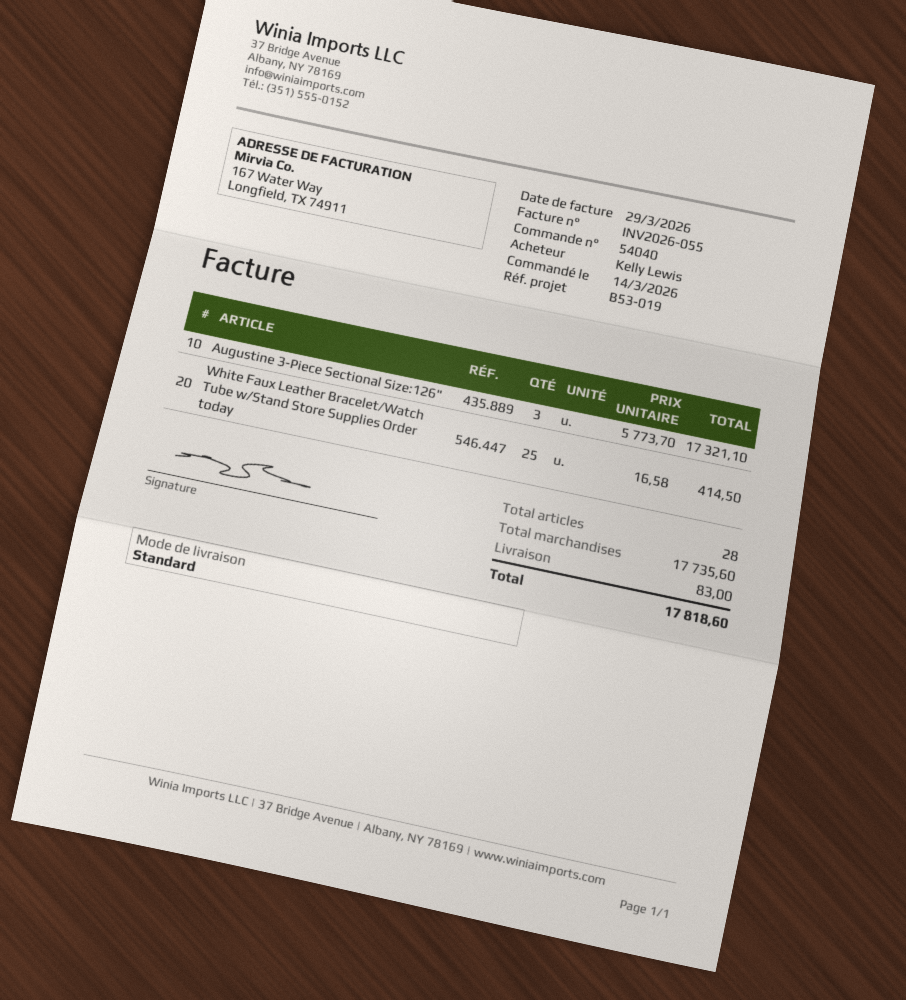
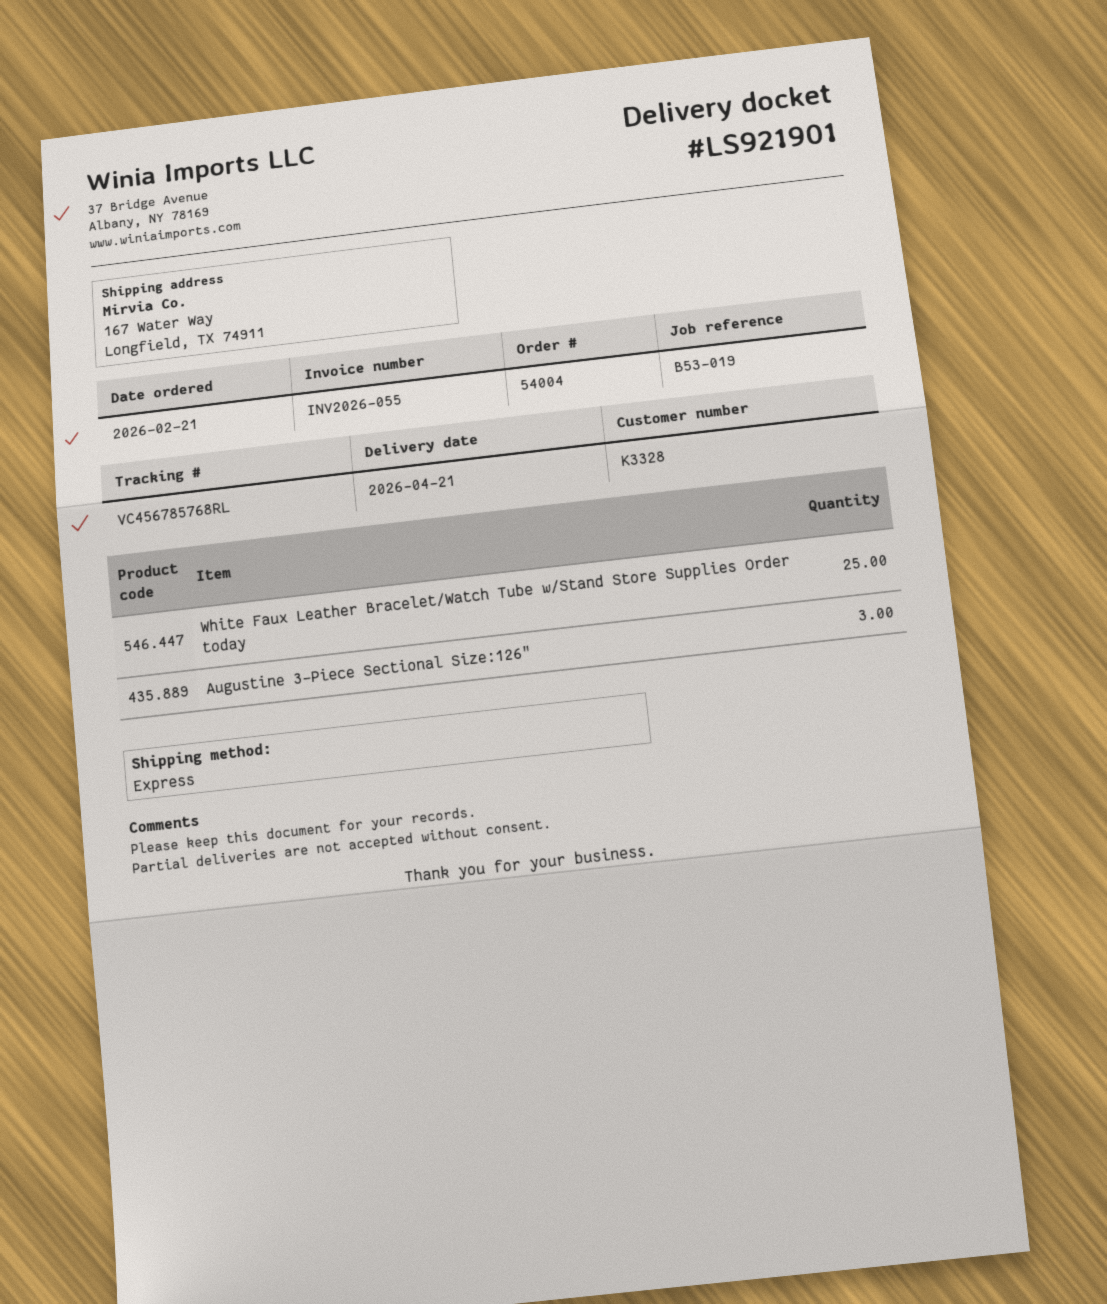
order number: 54040 -> 54004
order date: 2026-03-14 -> 2026-02-21
shipping method: standard -> express

